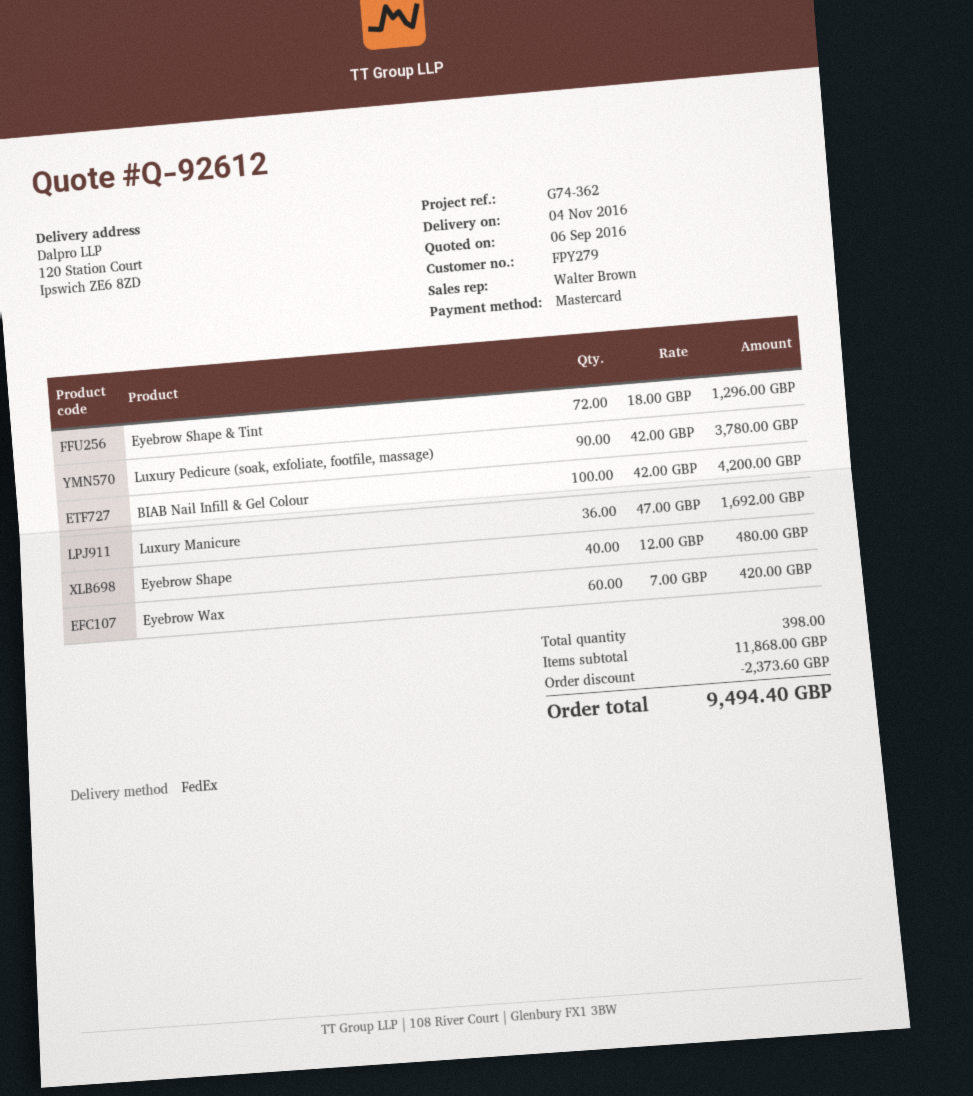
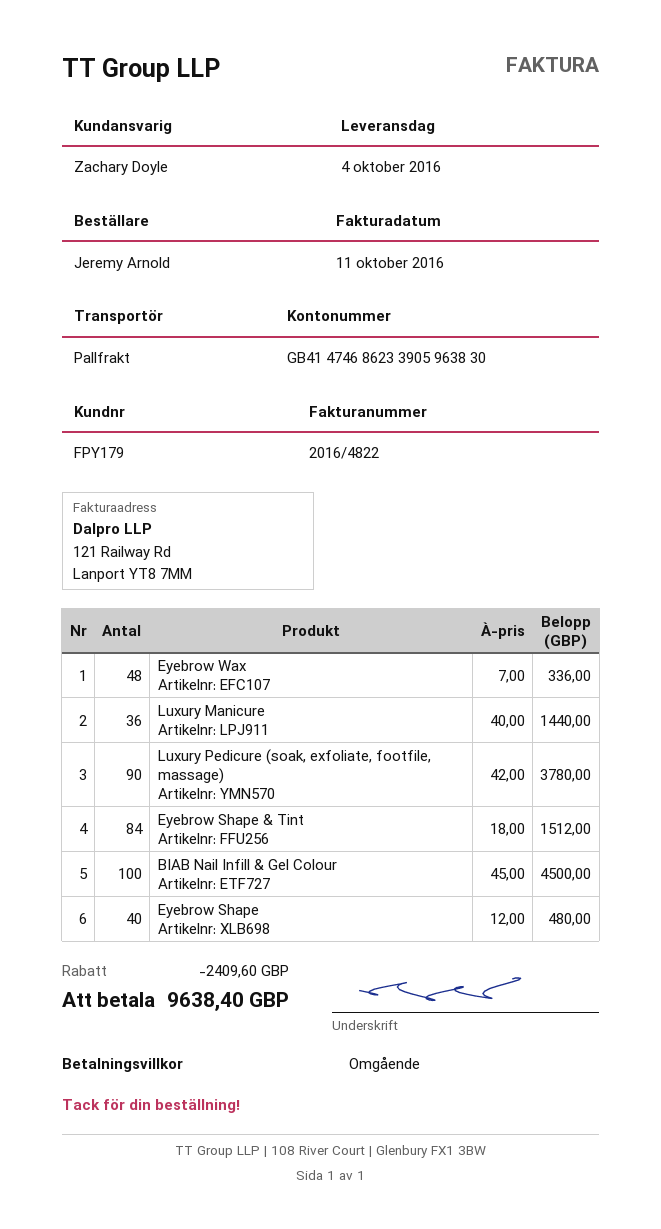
delivery date: 2016-11-04 -> 2016-10-04
customer number: FPY279 -> FPY179
sales rep: Walter Brown -> Zachary Doyle
shipping method: FedEx -> pallet freight
Eyebrow Shape & Tint: 72 x 18.00 = 1296.00 -> 84 x 18.00 = 1512.00
BIAB Nail Infill & Gel Colour: 100 x 42.00 = 4200.00 -> 100 x 45.00 = 4500.00
Luxury Manicure: 36 x 47.00 = 1692.00 -> 36 x 40.00 = 1440.00
Eyebrow Wax: 60 x 7.00 = 420.00 -> 48 x 7.00 = 336.00
discount: 2373.60 -> 2409.60
total: 9494.40 -> 9638.40

